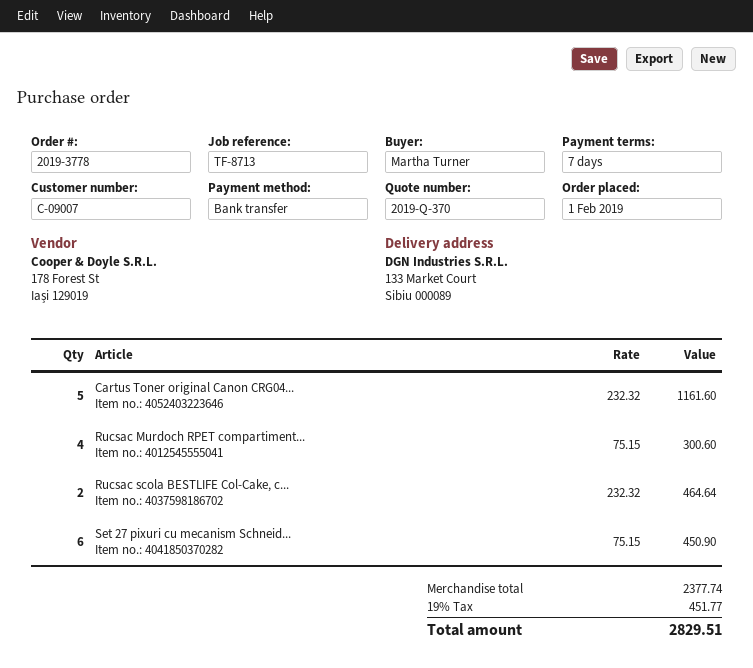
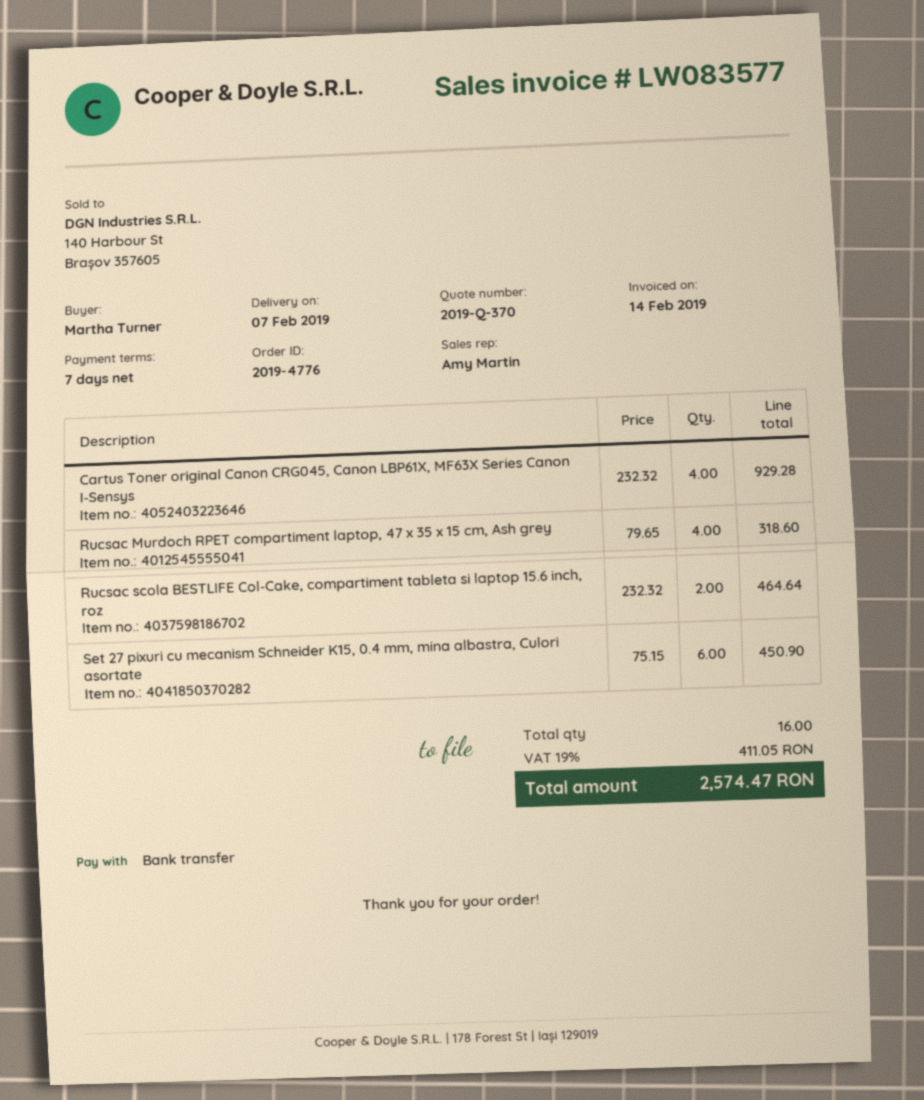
order number: 2019-3778 -> 2019-4776
Cartus Toner original Canon CRG04...: 5 x 232.32 = 1161.60 -> 4 x 232.32 = 929.28
Rucsac Murdoch RPET compartiment...: 4 x 75.15 = 300.60 -> 4 x 79.65 = 318.60
tax: 19% = 451.77 -> 19% = 411.05
total: 2829.51 -> 2574.47

